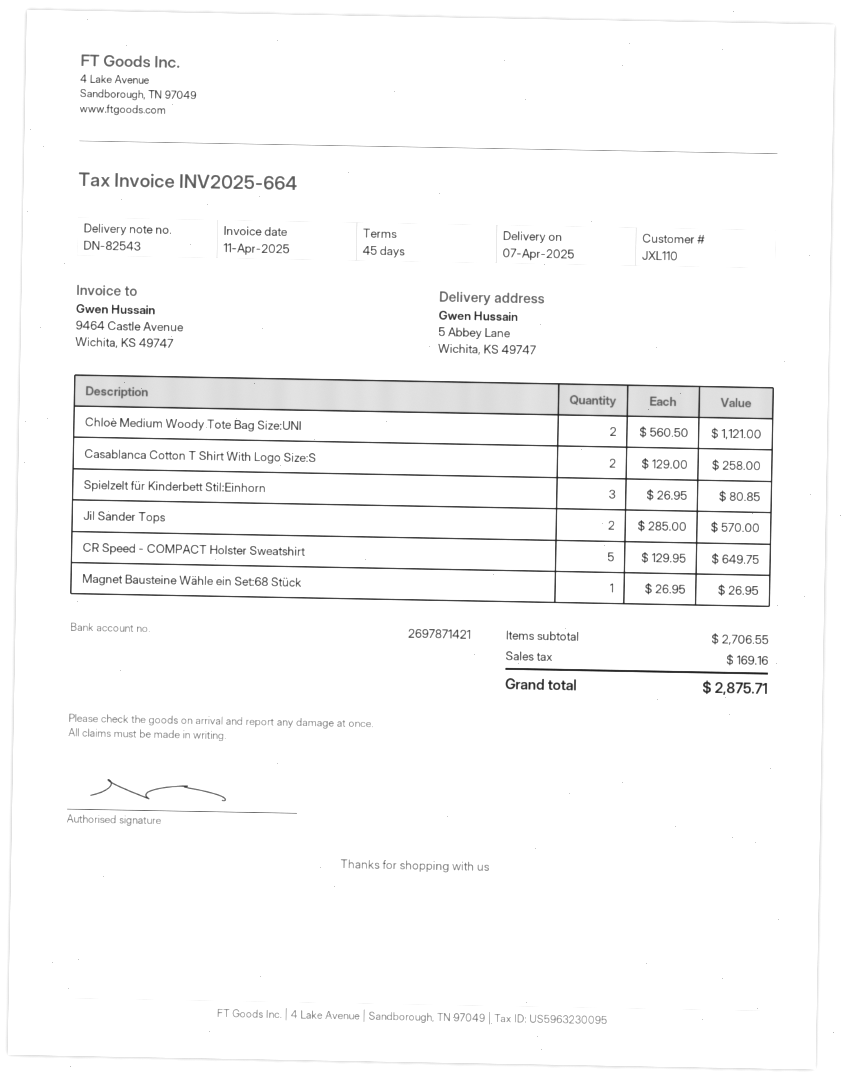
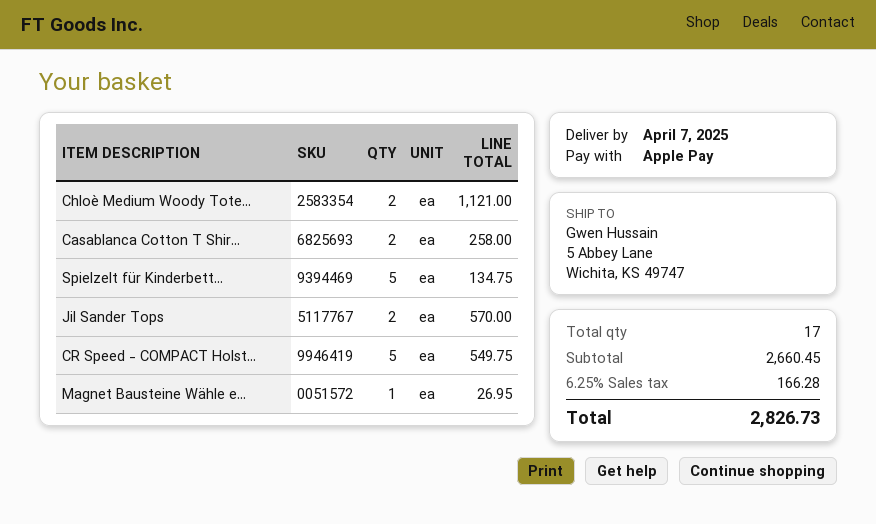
Spielzelt für Kinderbett Stil:Einhorn: 3 for 80.85 -> 5 for 134.75
CR Speed - COMPACT Holster Sweatshirt: 5 for 649.75 -> 5 for 549.75
subtotal: 2706.55 -> 2660.45
tax: 169.16 -> 166.28
total: 2875.71 -> 2826.73

